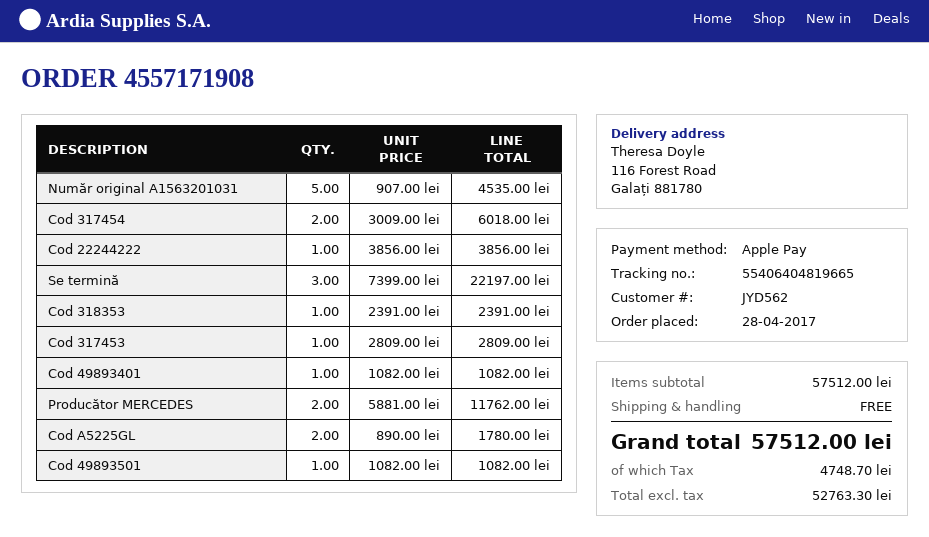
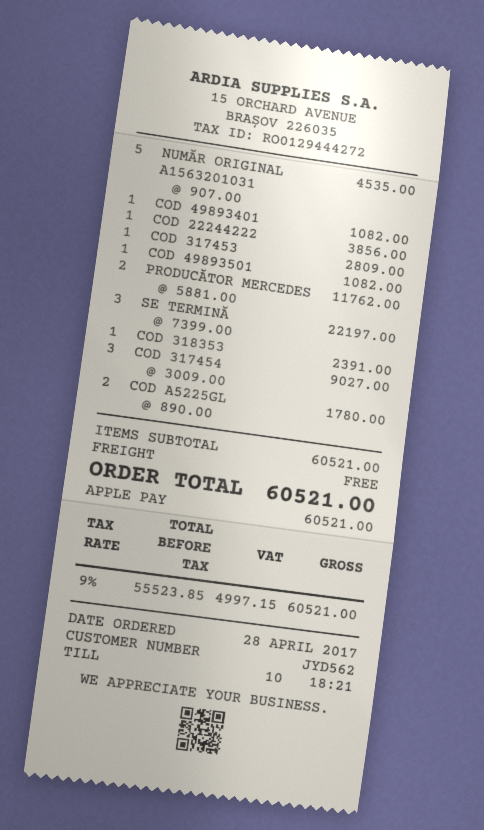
Cod 317454: 2 x 3009.00 = 6018.00 -> 3 x 3009.00 = 9027.00
subtotal: 57512.00 -> 60521.00
net: 52763.30 -> 55523.85
tax: 4748.70 -> 4997.15
total: 57512.00 -> 60521.00

